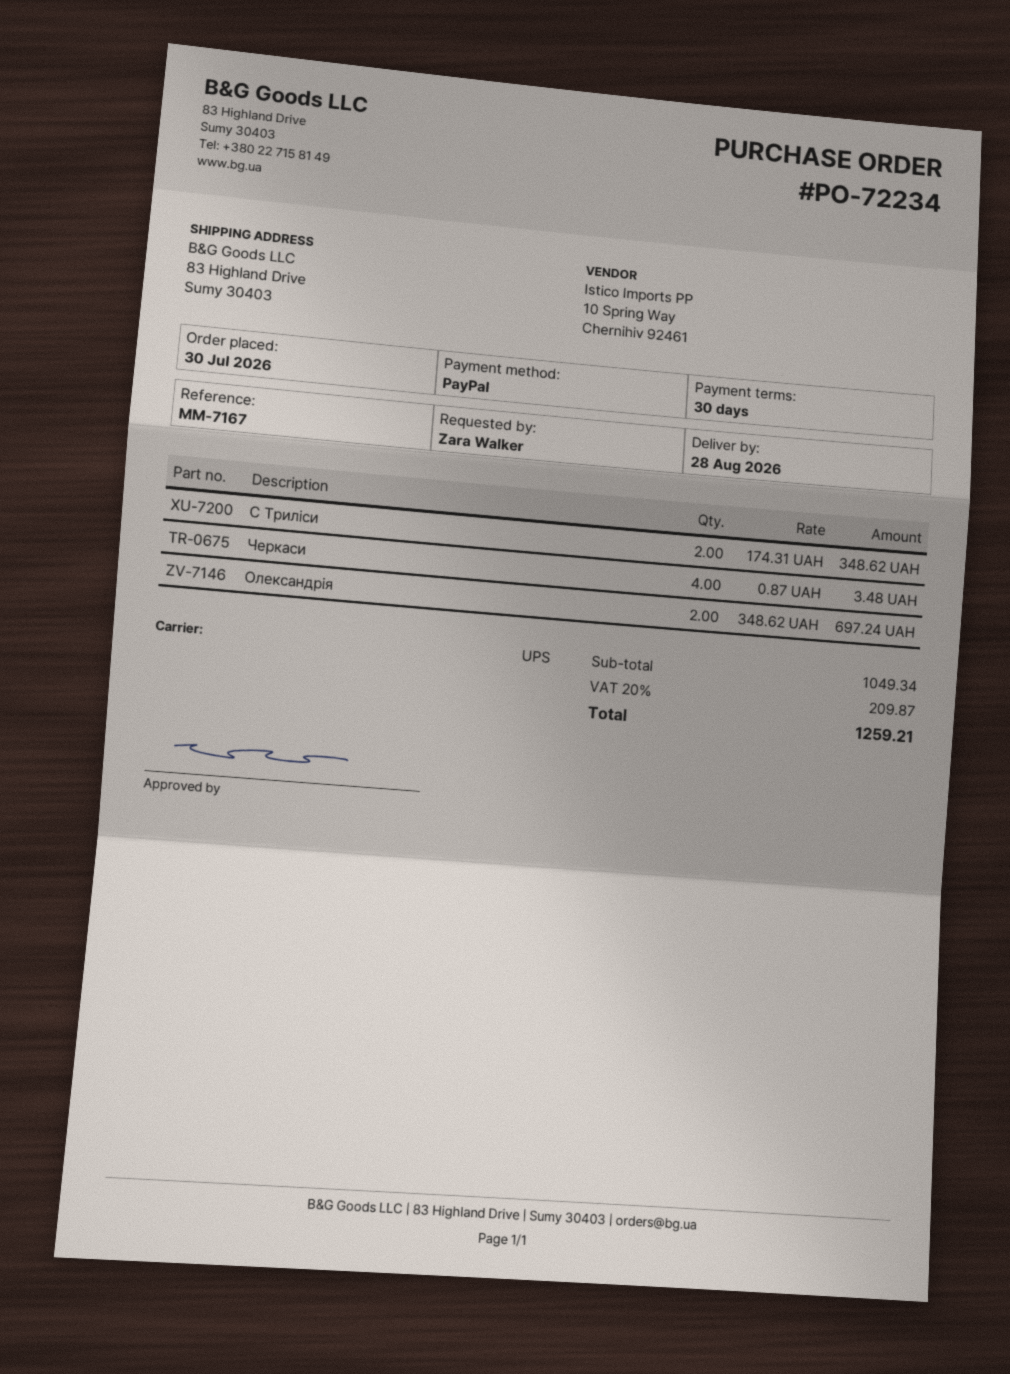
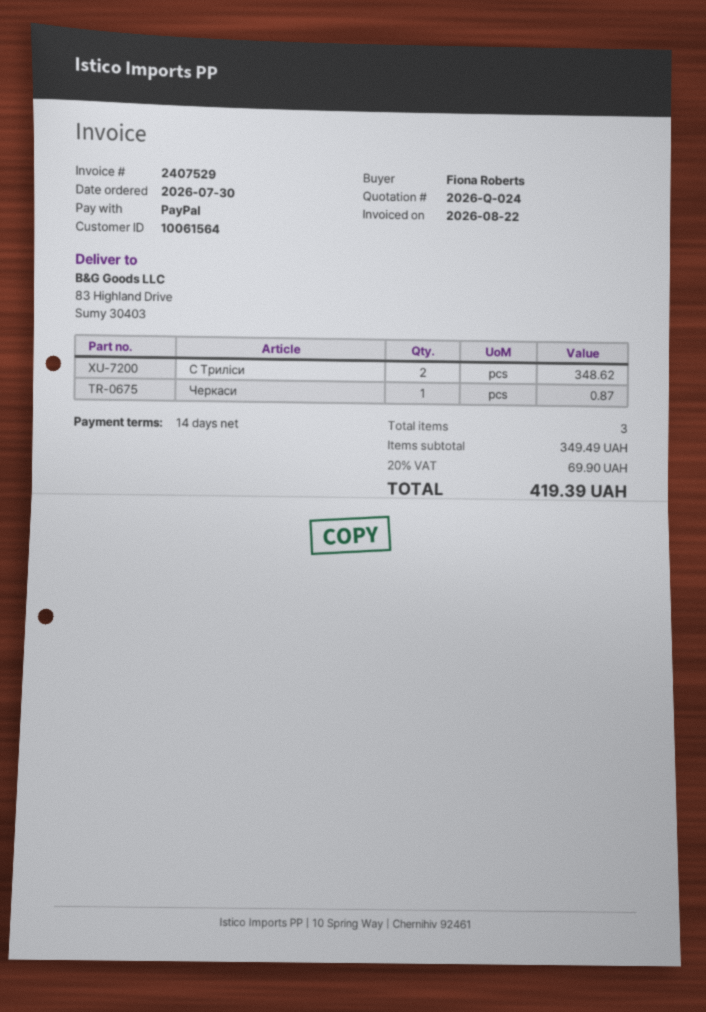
payment terms: 30 days -> 14 days
ordered by: Zara Walker -> Fiona Roberts
Черкаси: 4 for 3.48 -> 1 for 0.87
Олександрія: 2 for 697.24 -> none
subtotal: 1049.34 -> 349.49
tax: 20% = 209.87 -> 20% = 69.90
total: 1259.21 -> 419.39

